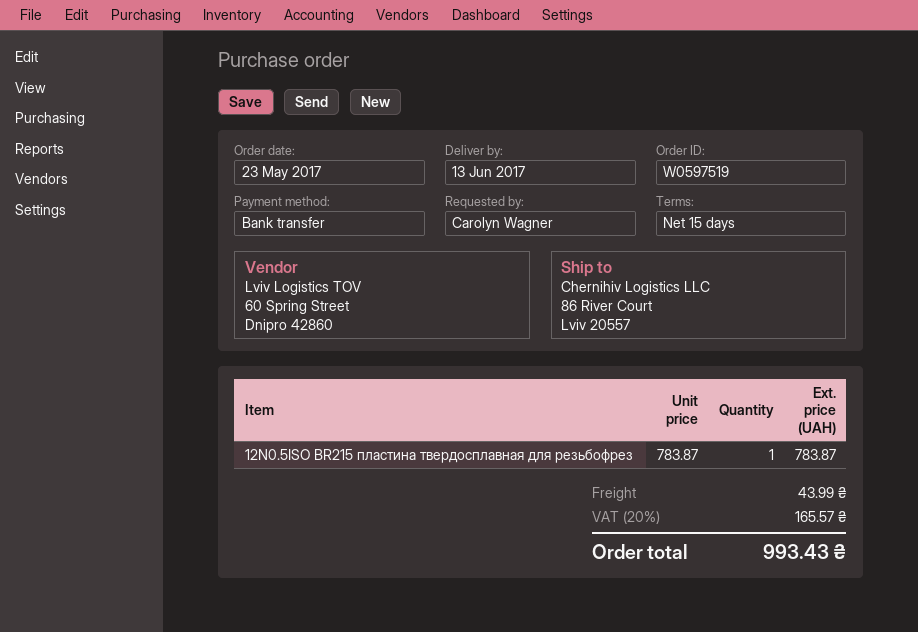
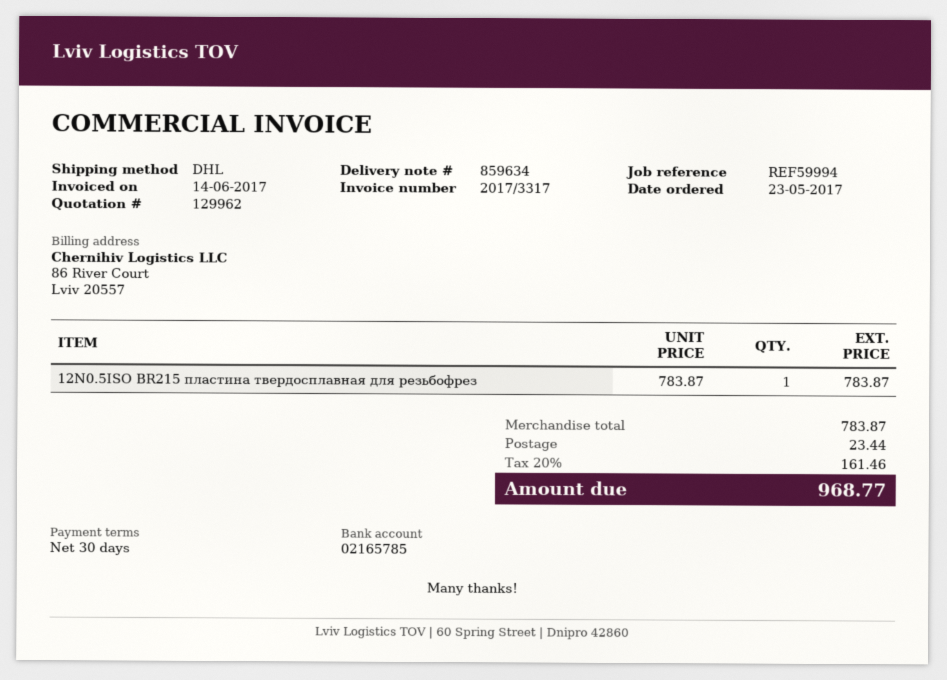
payment terms: 15 days -> 30 days
shipping: 43.99 -> 23.44
tax: 20% = 165.57 -> 20% = 161.46
total: 993.43 -> 968.77

